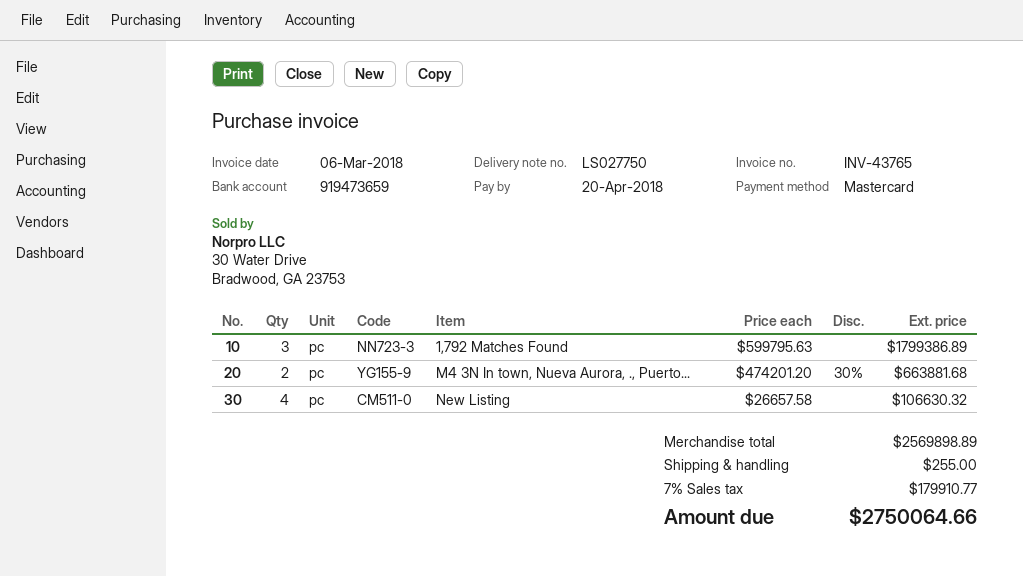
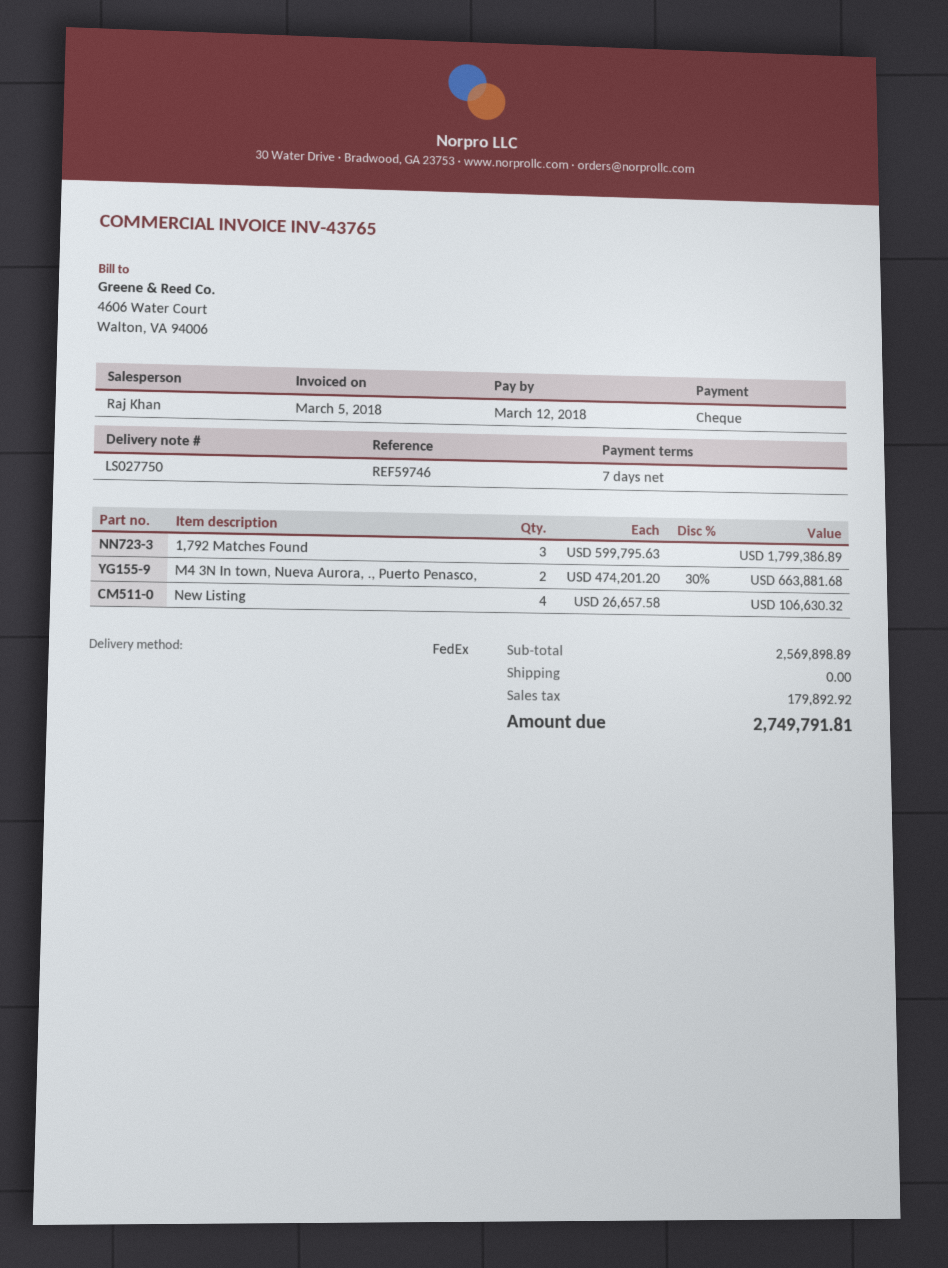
invoice date: 2018-03-06 -> 2018-03-05
due date: 2018-04-20 -> 2018-03-12
payment method: Mastercard -> cheque
shipping: 255.00 -> 0.00
tax: 179910.77 -> 179892.92
total: 2750064.66 -> 2749791.81

